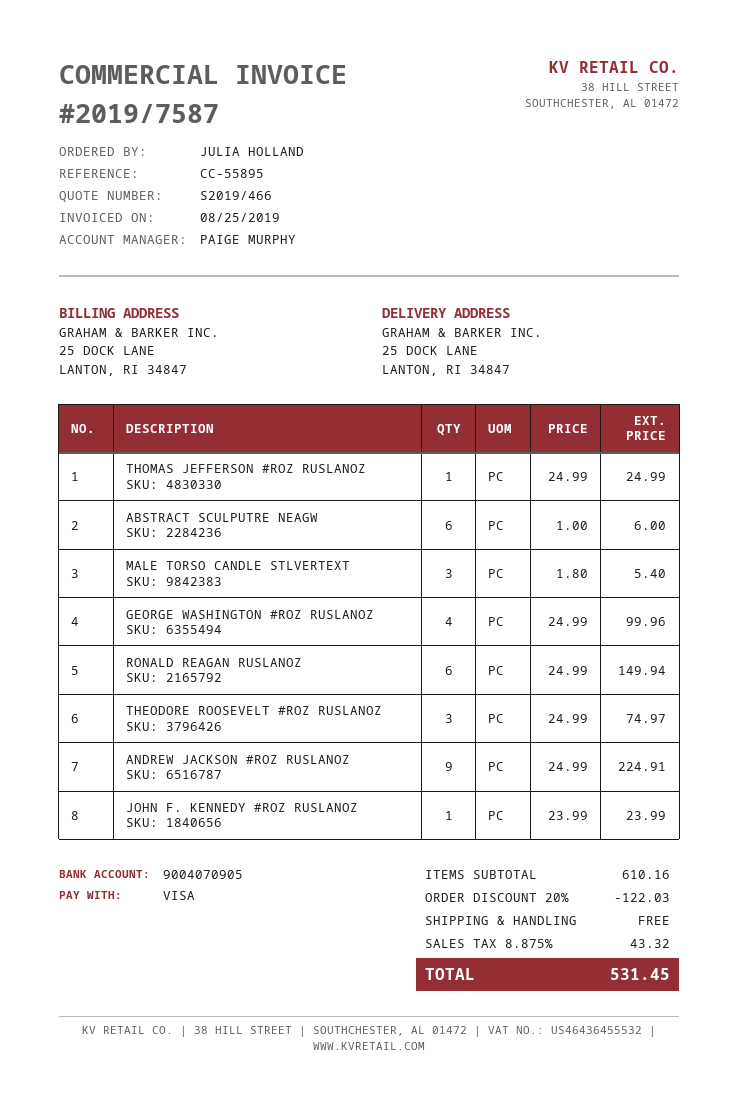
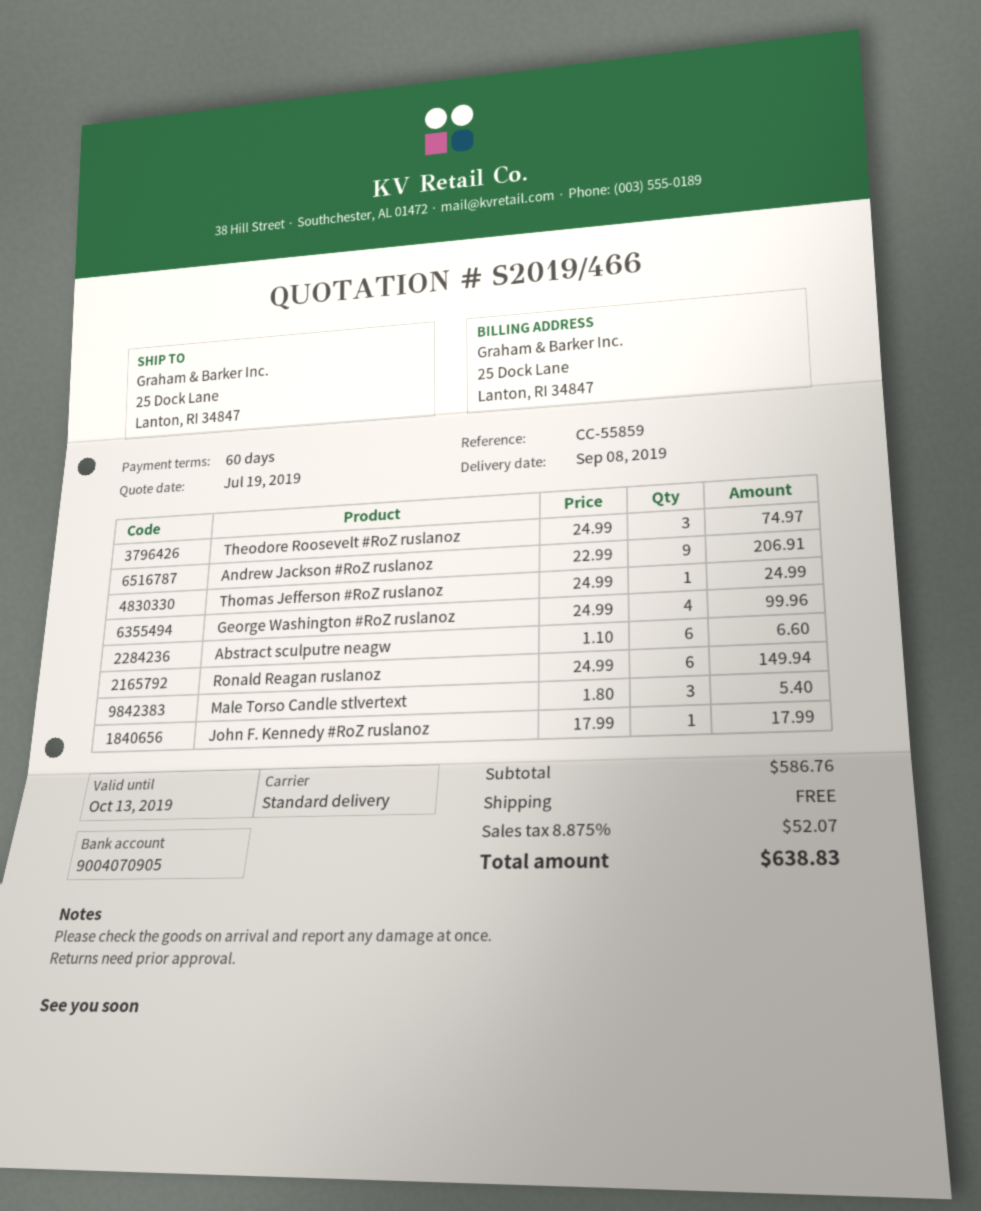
reference: CC-55895 -> CC-55859
ABSTRACT SCULPUTRE NEAGW: 6 x 1.00 = 6.00 -> 6 x 1.10 = 6.60
ANDREW JACKSON #ROZ RUSLANOZ: 9 x 24.99 = 224.91 -> 9 x 22.99 = 206.91
JOHN F. KENNEDY #ROZ RUSLANOZ: 1 x 23.99 = 23.99 -> 1 x 17.99 = 17.99
subtotal: 610.16 -> 586.76
discount: 20% = 122.03 -> none
tax: 8.875% = 43.32 -> 8.875% = 52.07
total: 531.45 -> 638.83

